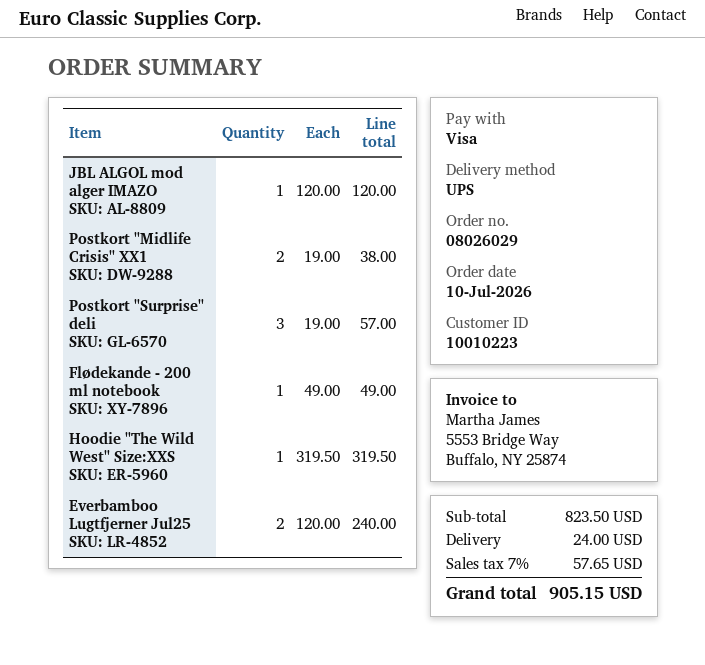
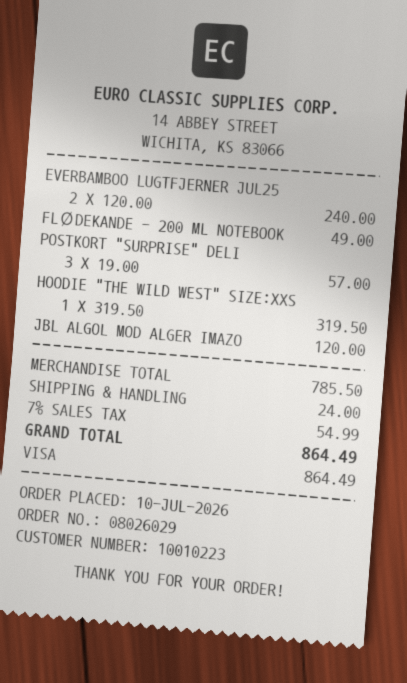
Postkort "Midlife Crisis" XX1: 2 x 19.00 = 38.00 -> none
subtotal: 823.50 -> 785.50
tax: 7% = 57.65 -> 7% = 54.99
total: 905.15 -> 864.49

